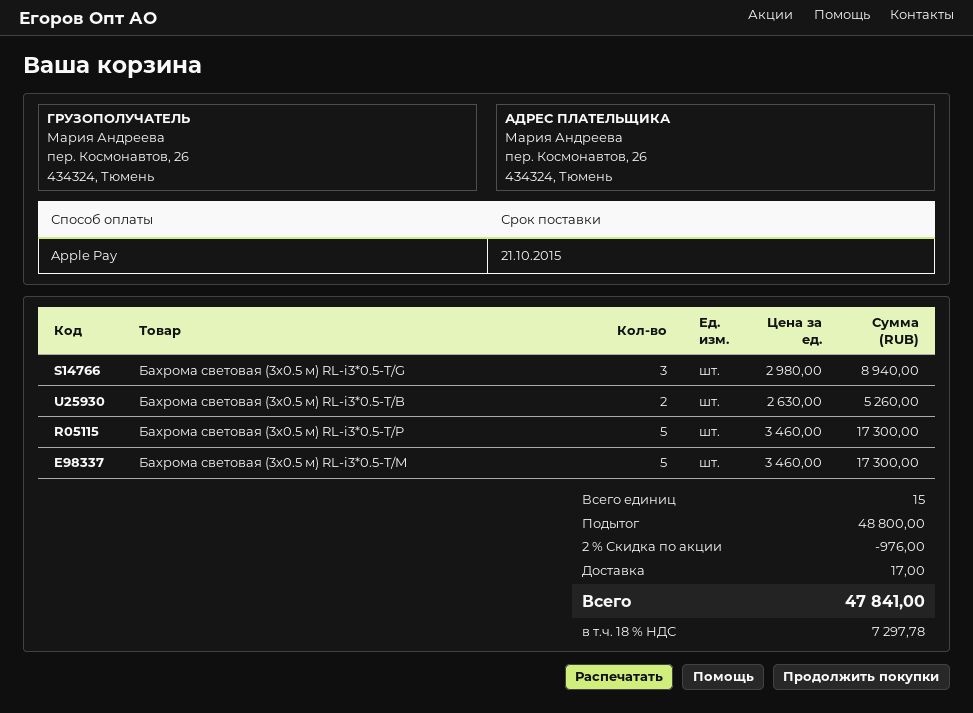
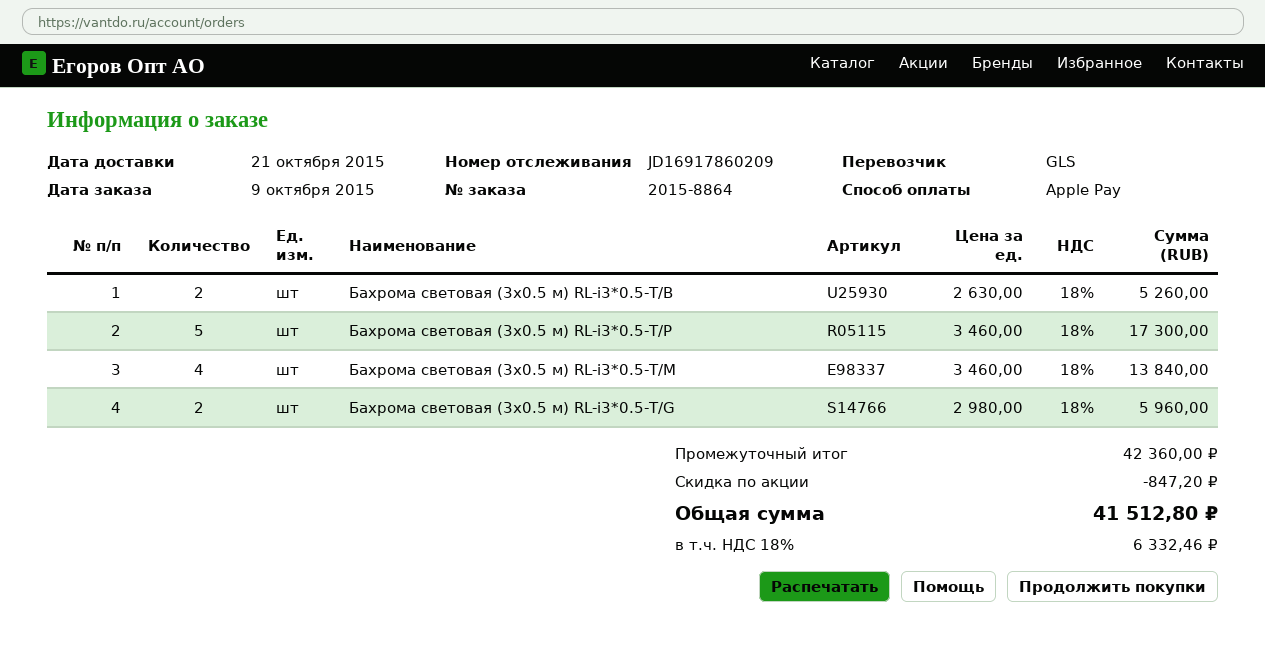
Бахрома световая (3х0.5 м) RL-i3*0.5-T/G: 3 x 2980.00 = 8940.00 -> 2 x 2980.00 = 5960.00
Бахрома световая (3х0.5 м) RL-i3*0.5-T/M: 5 x 3460.00 = 17300.00 -> 4 x 3460.00 = 13840.00
subtotal: 48800.00 -> 42360.00
discount: 976.00 -> 847.20
shipping: 17.00 -> none
tax: 18% = 7297.78 -> 18% = 6332.46
total: 47841.00 -> 41512.80

